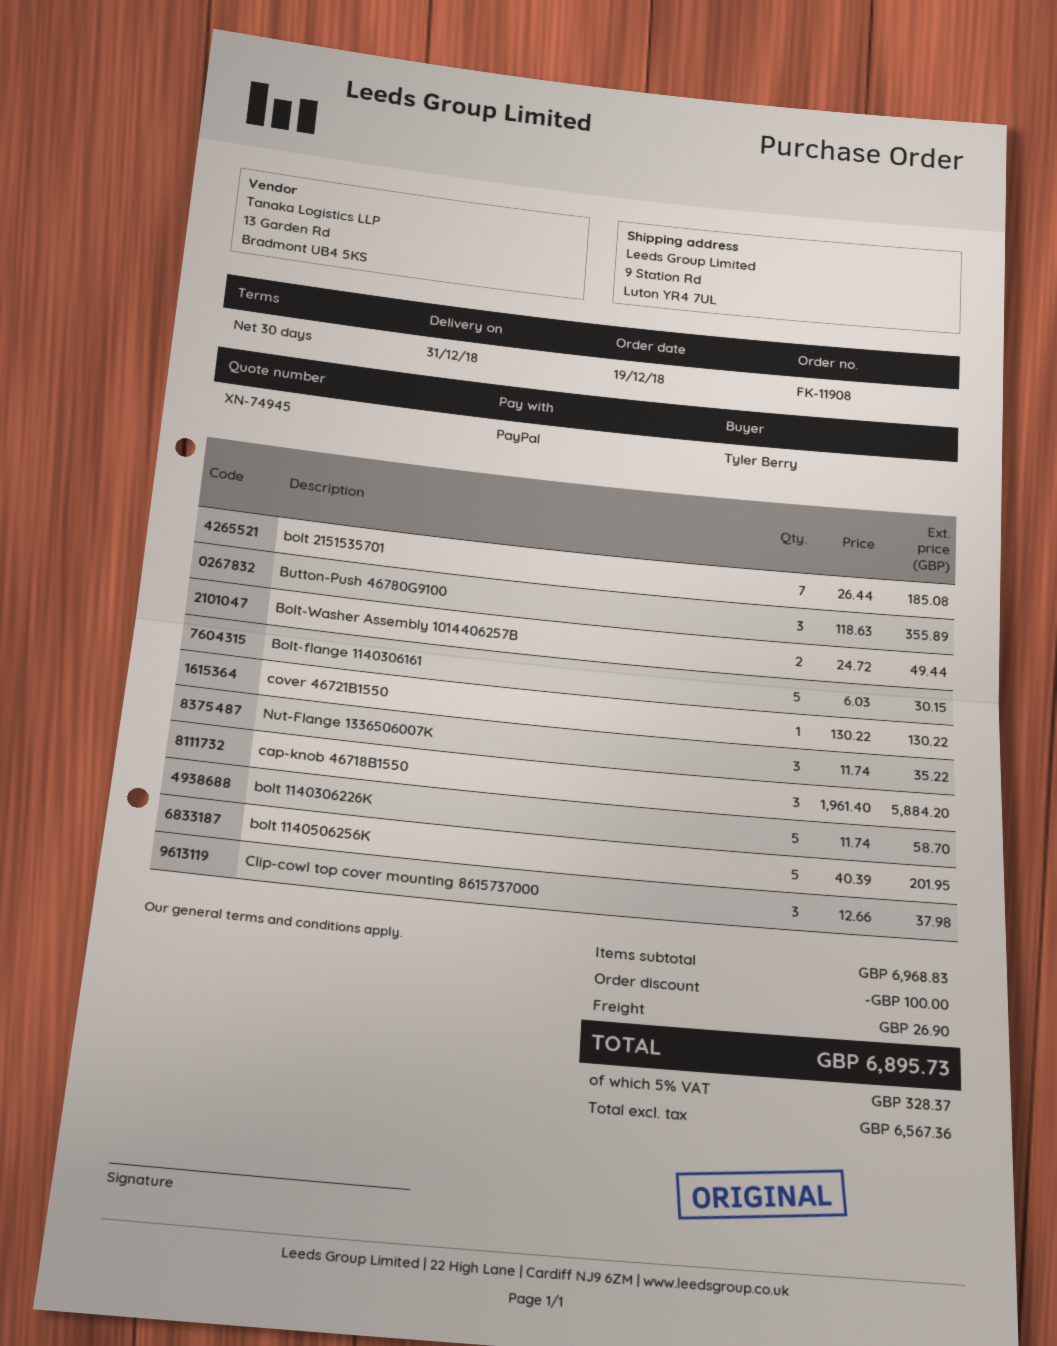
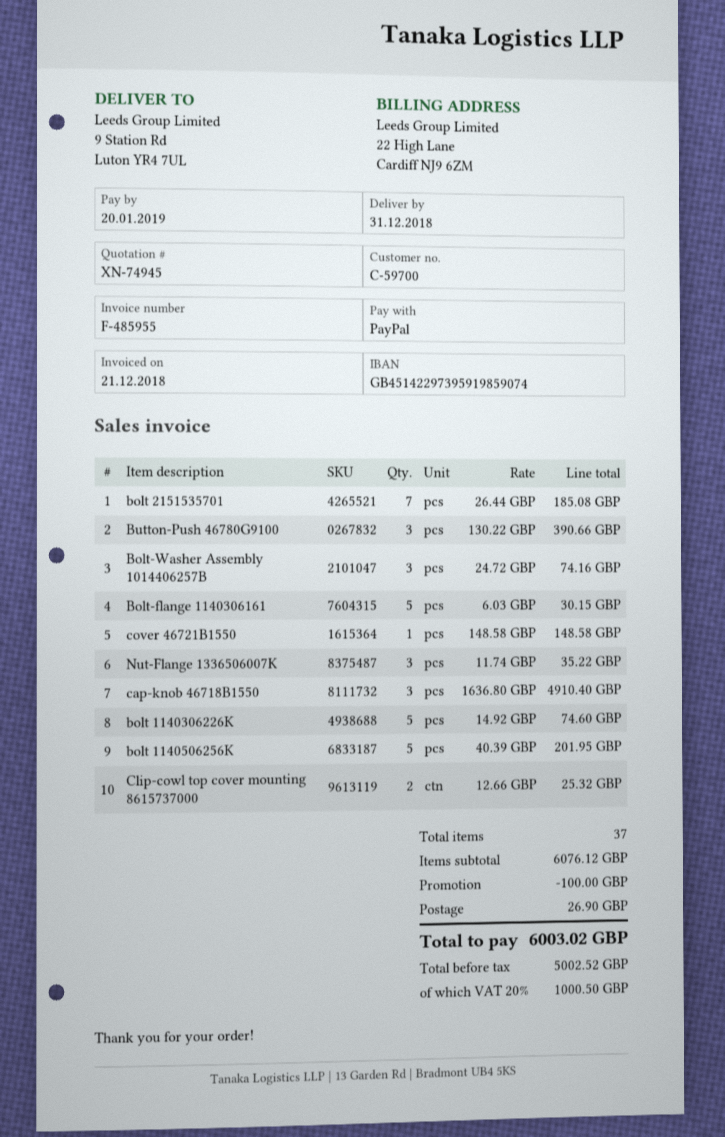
Button-Push 46780G9100: 3 x 118.63 = 355.89 -> 3 x 130.22 = 390.66
Bolt-Washer Assembly 1014406257B: 2 x 24.72 = 49.44 -> 3 x 24.72 = 74.16
cover 46721B1550: 1 x 130.22 = 130.22 -> 1 x 148.58 = 148.58
cap-knob 46718B1550: 3 x 1961.40 = 5884.20 -> 3 x 1636.80 = 4910.40
bolt 1140306226K: 5 x 11.74 = 58.70 -> 5 x 14.92 = 74.60
Clip-cowl top cover mounting 8615737000: 3 x 12.66 = 37.98 -> 2 x 12.66 = 25.32
subtotal: 6968.83 -> 6076.12
net: 6567.36 -> 5002.52
tax: 5% = 328.37 -> 20% = 1000.50
total: 6895.73 -> 6003.02

